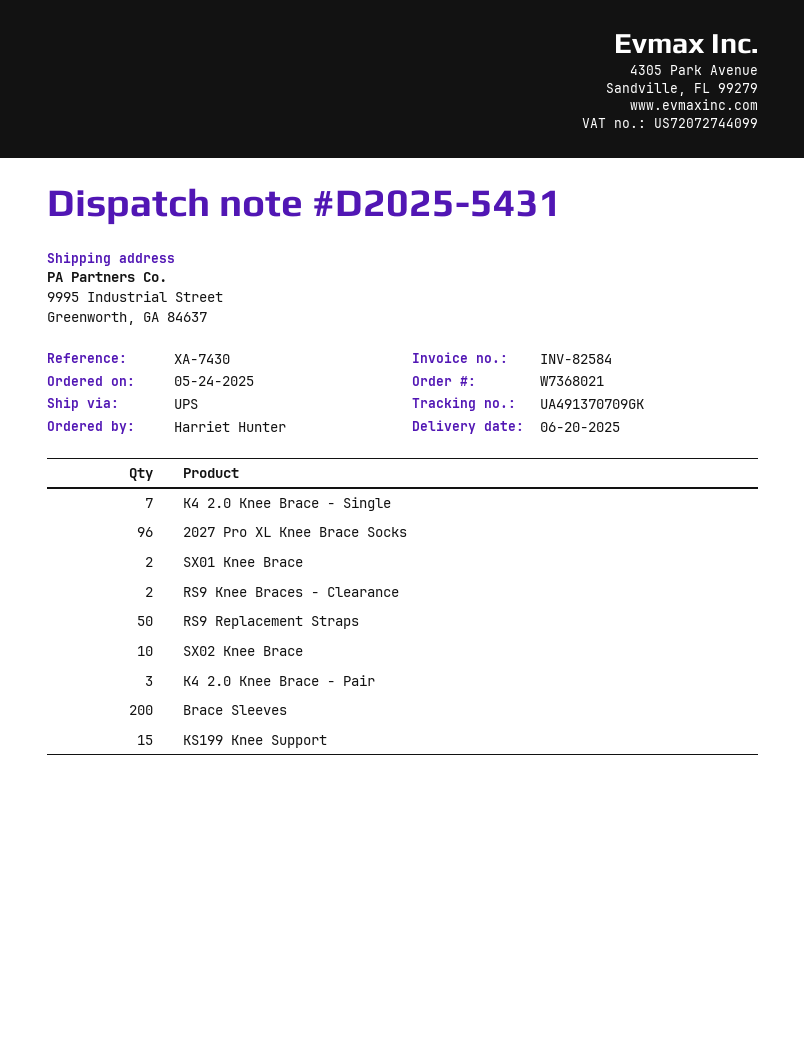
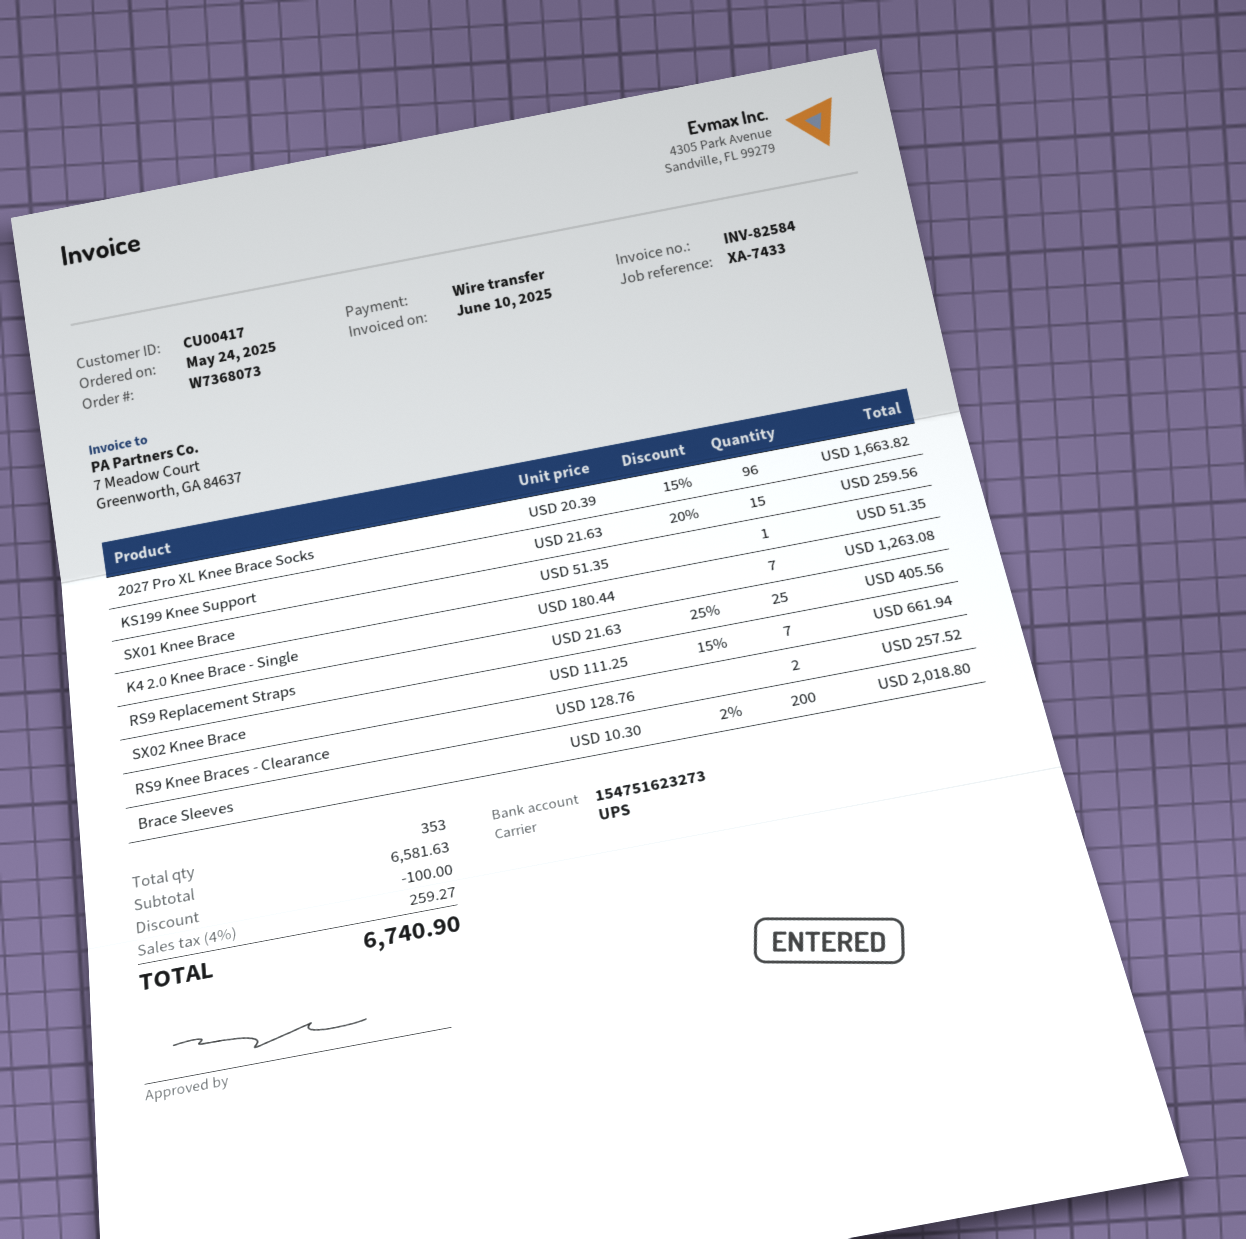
order number: W7368021 -> W7368073
reference: XA-7430 -> XA-7433
SX01 Knee Brace: 2 -> 1
RS9 Replacement Straps: 50 -> 25
SX02 Knee Brace: 10 -> 7
K4 2.0 Knee Brace - Pair: 3 -> none

